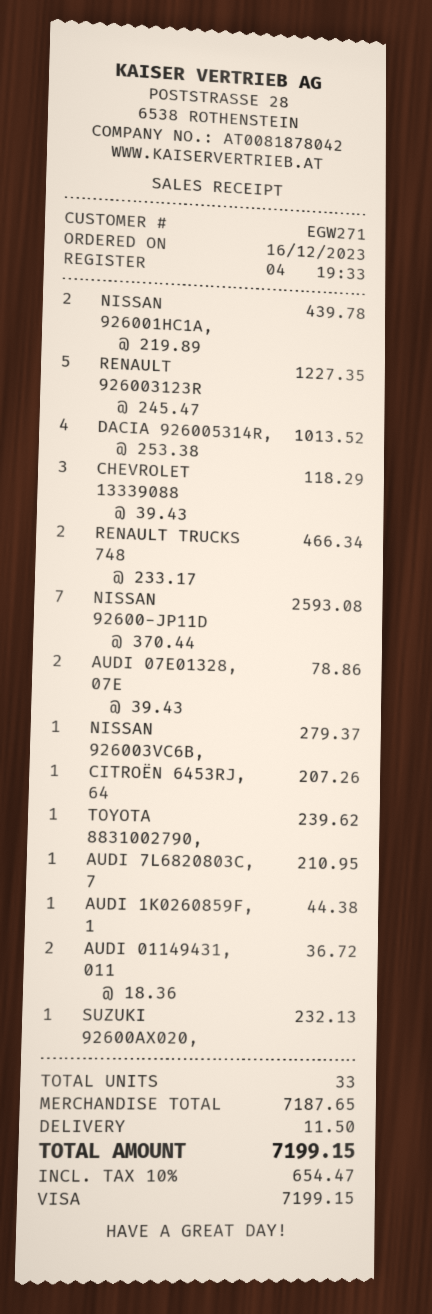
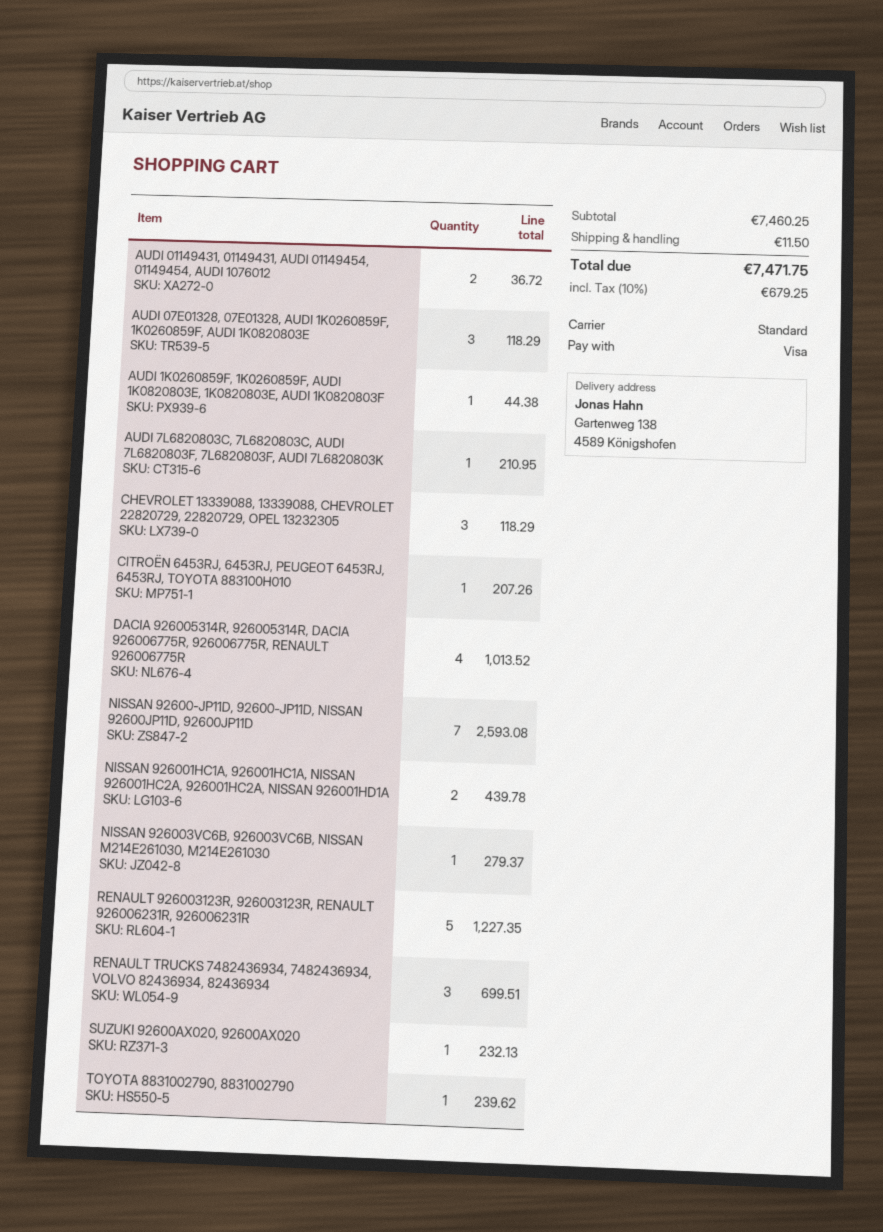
RENAULT TRUCKS 748: 2 for 466.34 -> 3 for 699.51
AUDI 07E01328, 07E: 2 for 78.86 -> 3 for 118.29
subtotal: 7187.65 -> 7460.25
tax: 10% = 654.47 -> 10% = 679.25
total: 7199.15 -> 7471.75

